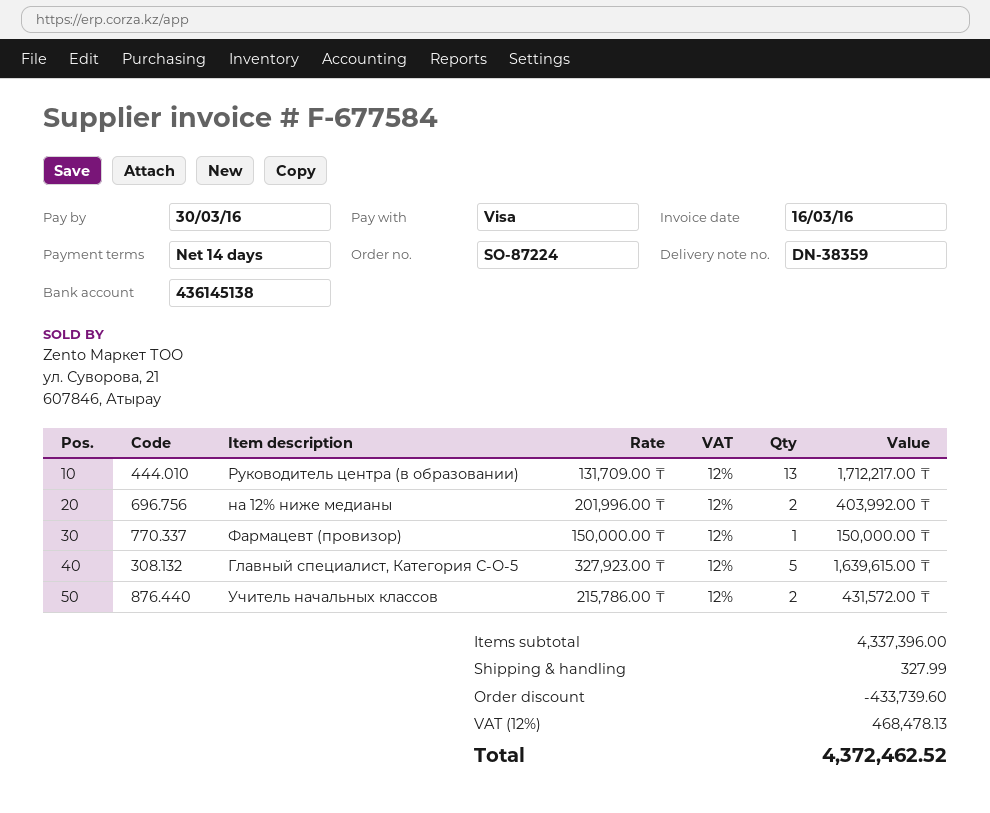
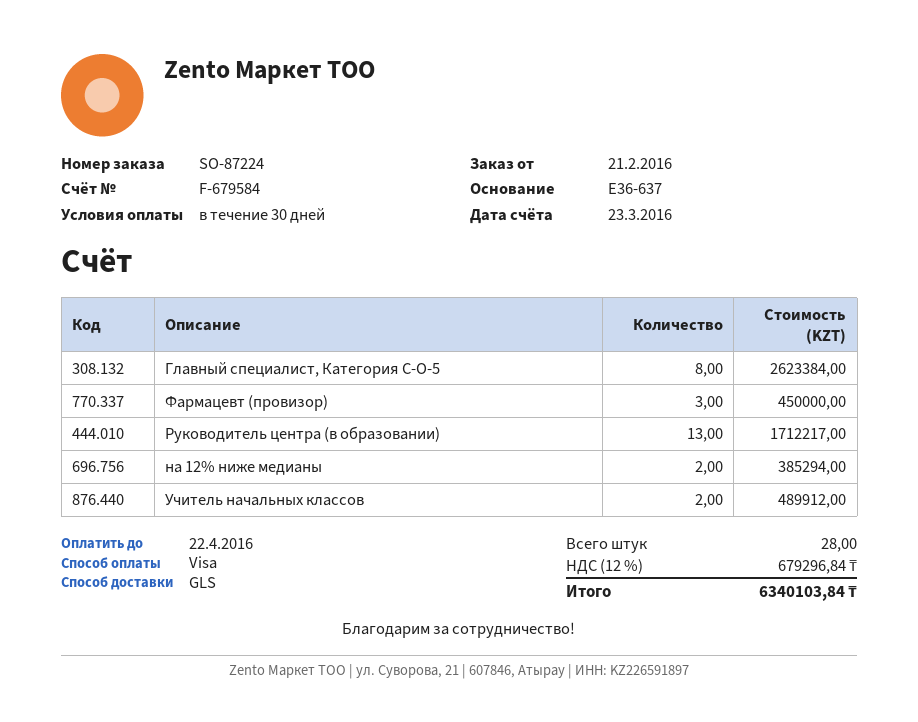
invoice number: F-677584 -> F-679584
invoice date: 2016-03-16 -> 2016-03-23
payment terms: 14 days -> 30 days
due date: 2016-03-30 -> 2016-04-22
на 12% ниже медианы: 2 for 403992.00 -> 2 for 385294.00
Фармацевт (провизор): 1 for 150000.00 -> 3 for 450000.00
Главный специалист, Категория С-О-5: 5 for 1639615.00 -> 8 for 2623384.00
Учитель начальных классов: 2 for 431572.00 -> 2 for 489912.00
discount: 433739.60 -> none
shipping: 327.99 -> none
tax: 12% = 468478.13 -> 12% = 679296.84
total: 4372462.52 -> 6340103.84

